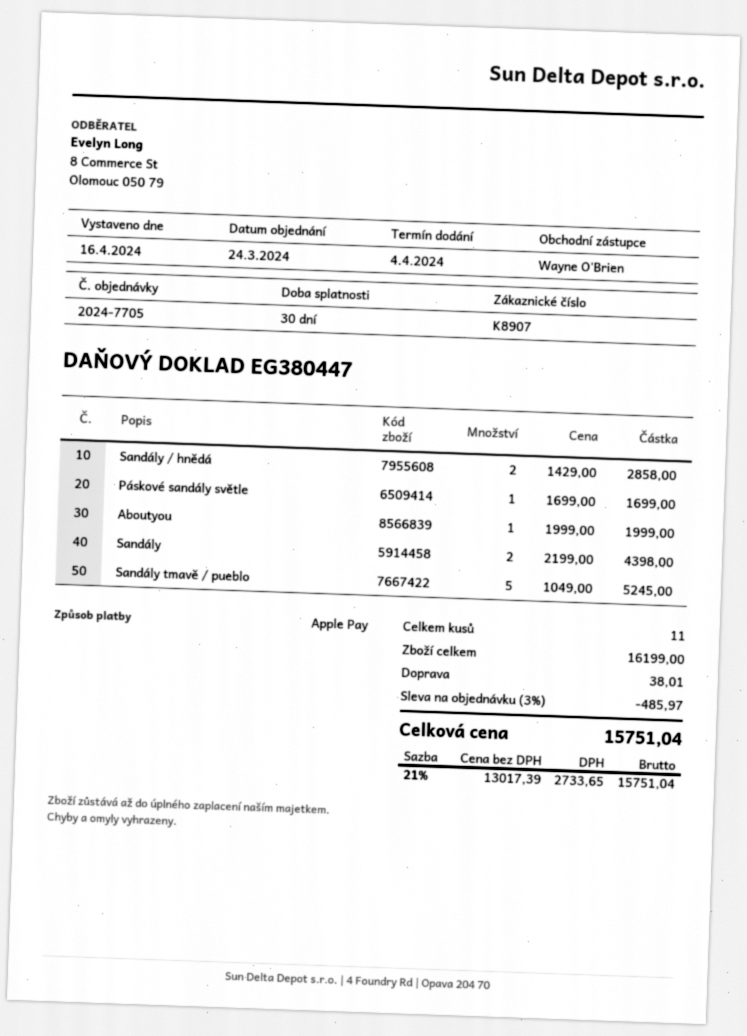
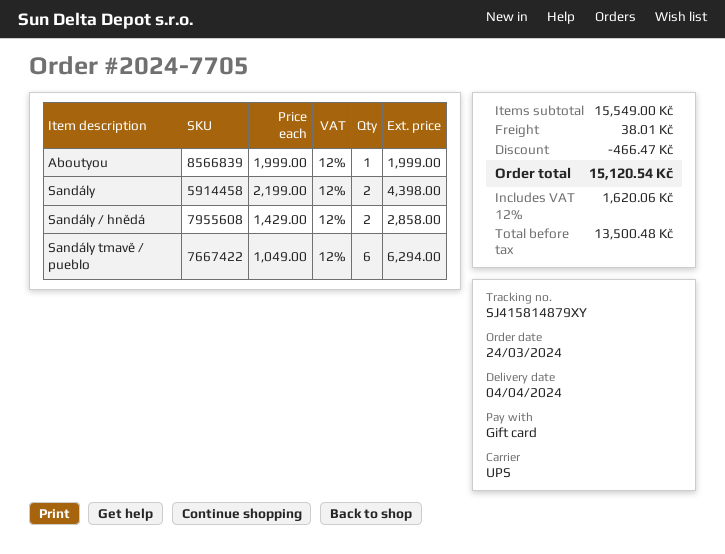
payment method: Apple Pay -> gift card
Páskové sandály světle: 1 x 1699.00 = 1699.00 -> none
Sandály tmavě / pueblo: 5 x 1049.00 = 5245.00 -> 6 x 1049.00 = 6294.00
subtotal: 16199.00 -> 15549.00
discount: 485.97 -> 466.47
net: 13017.39 -> 13500.48
tax: 21% = 2733.65 -> 12% = 1620.06
total: 15751.04 -> 15120.54

